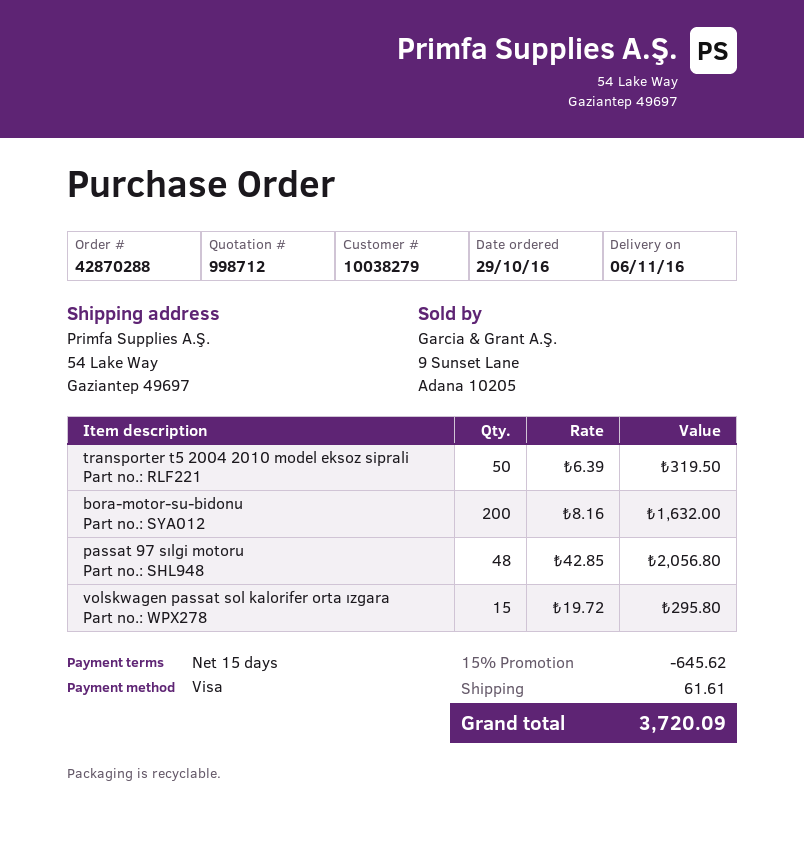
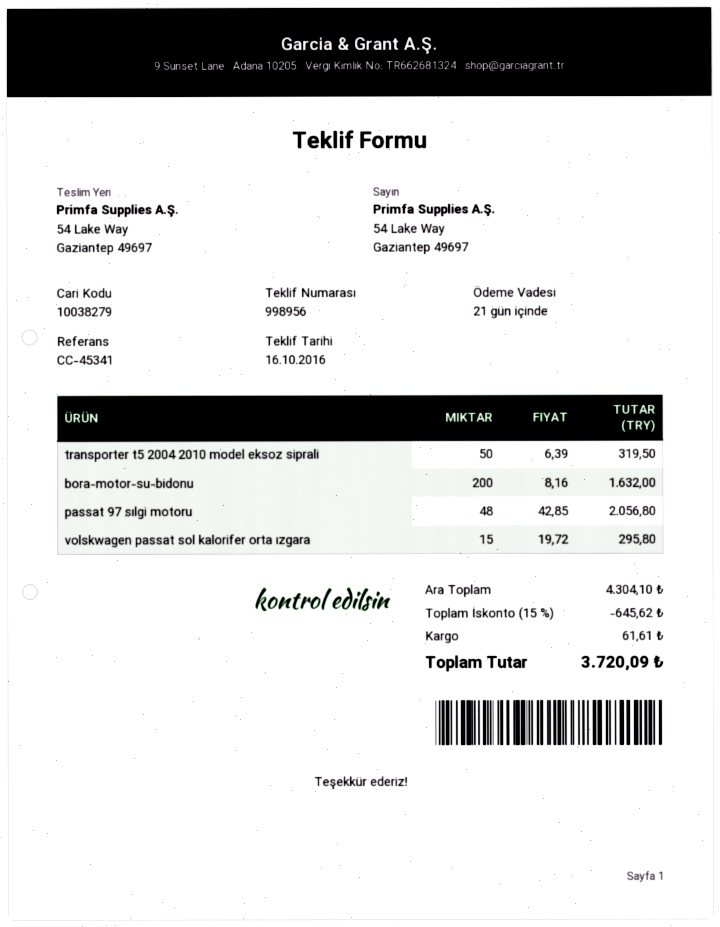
quote number: 998712 -> 998956
payment terms: 15 days -> 21 days

